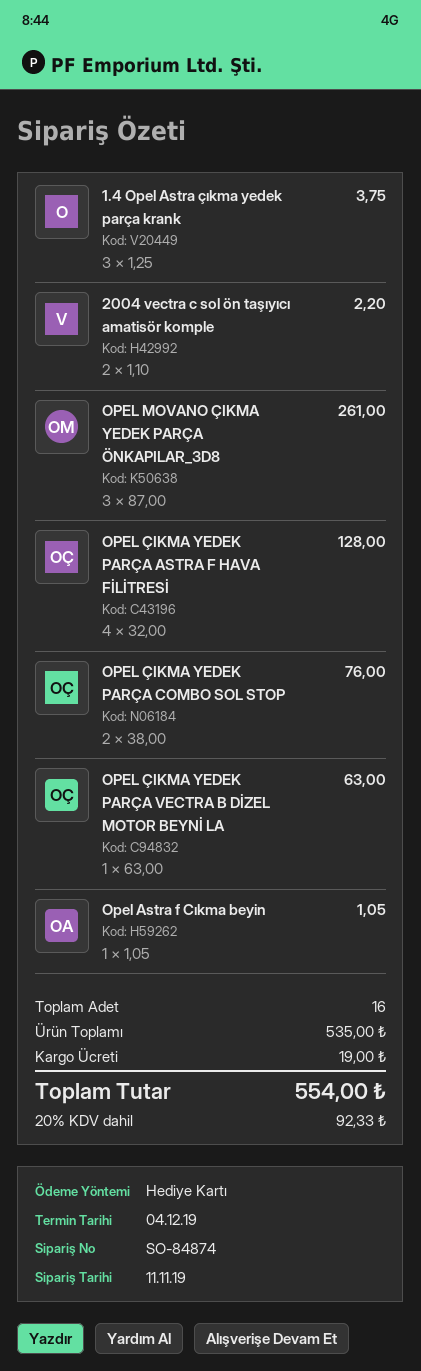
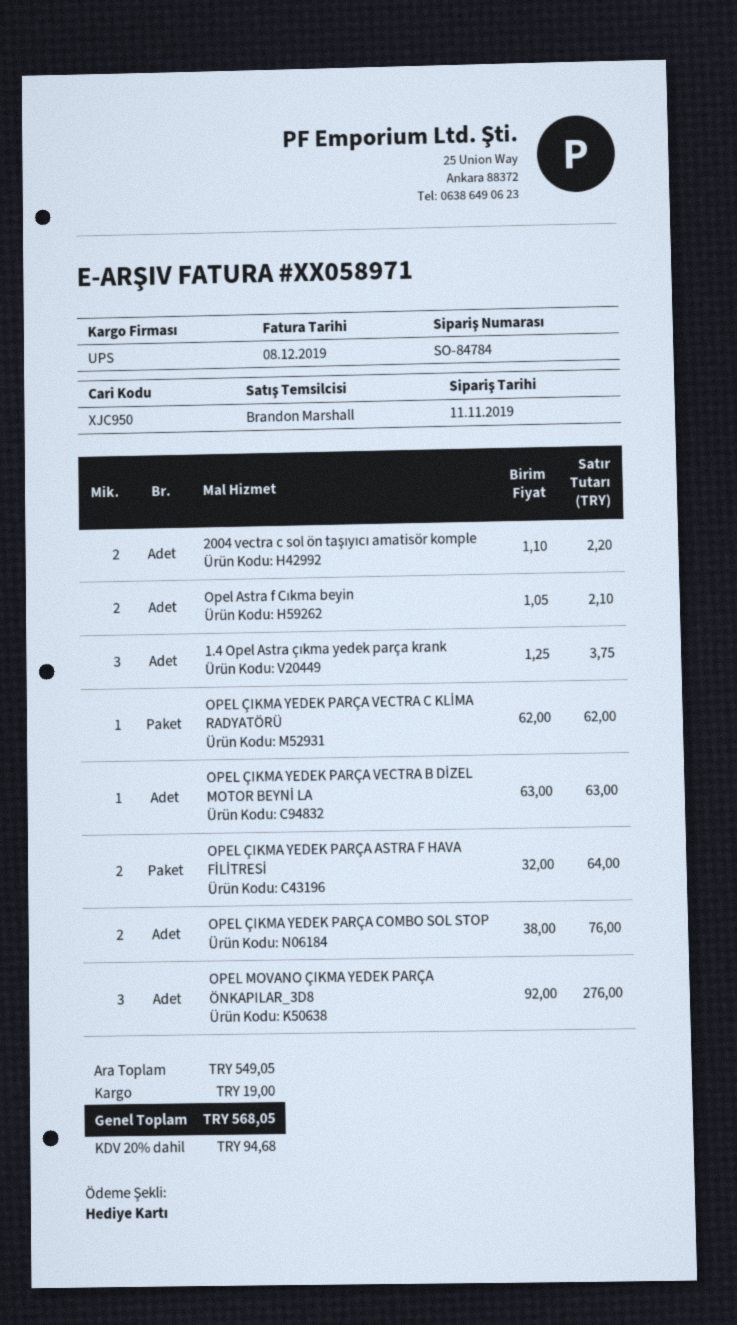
order number: SO-84874 -> SO-84784
OPEL MOVANO ÇIKMA YEDEK PARÇA ÖNKAPILAR_3D8: 3 x 87.00 = 261.00 -> 3 x 92.00 = 276.00
OPEL ÇIKMA YEDEK PARÇA ASTRA F HAVA FİLİTRESİ: 4 x 32.00 = 128.00 -> 2 x 32.00 = 64.00
Opel Astra f Cıkma beyin: 1 x 1.05 = 1.05 -> 2 x 1.05 = 2.10
OPEL ÇIKMA YEDEK PARÇA VECTRA C KLİMA RADYATÖRÜ: none -> 1 x 62.00 = 62.00
subtotal: 535.00 -> 549.05
tax: 20% = 92.33 -> 20% = 94.68
total: 554.00 -> 568.05

